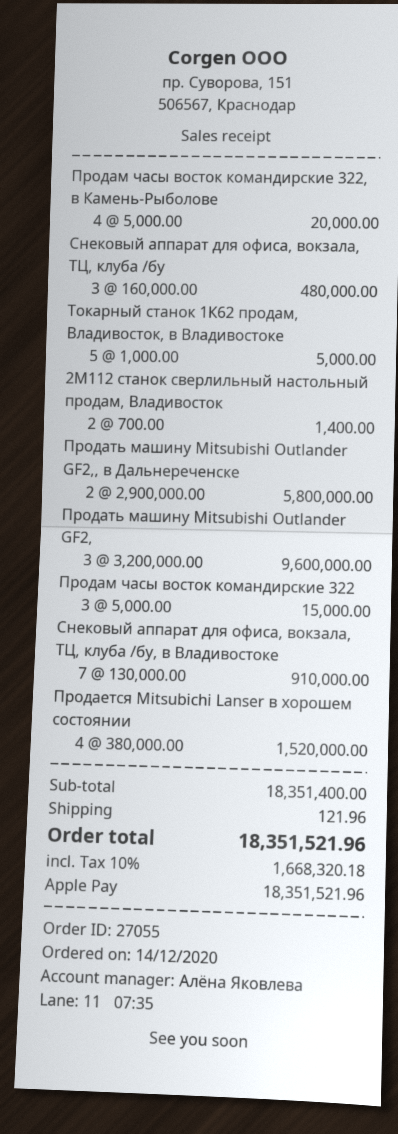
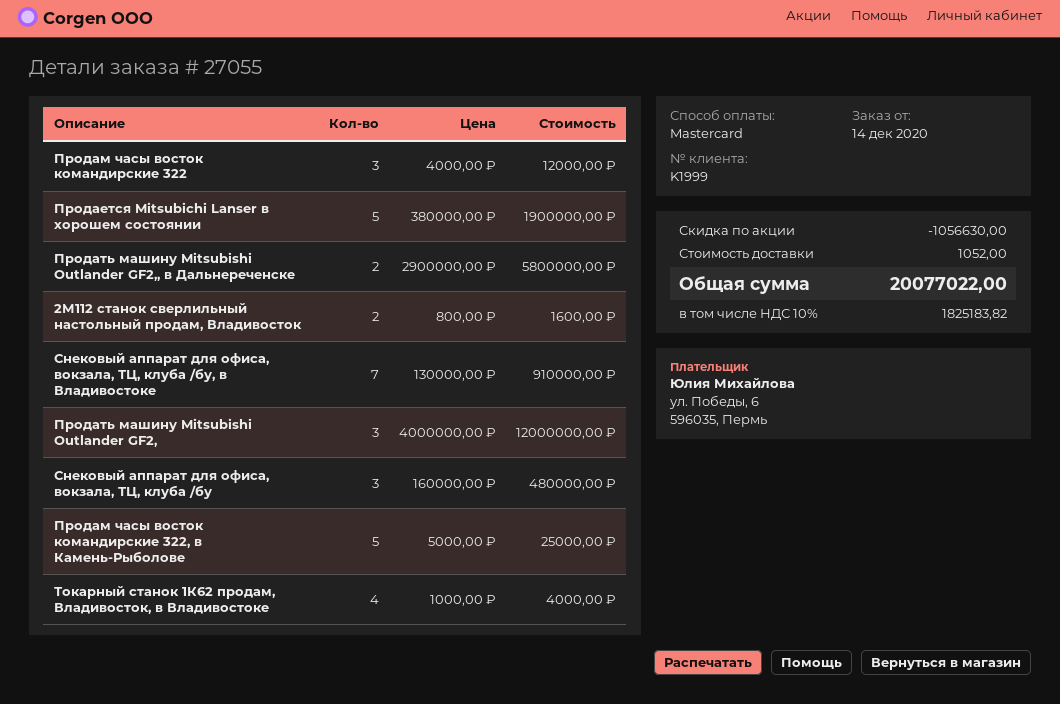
payment method: Apple Pay -> Mastercard
Продам часы восток командирские 322, в Камень-Рыболове: 4 x 5000.00 = 20000.00 -> 5 x 5000.00 = 25000.00
Токарный станок 1К62 продам, Владивосток, в Владивостоке: 5 x 1000.00 = 5000.00 -> 4 x 1000.00 = 4000.00
2М112 станок сверлильный настольный продам, Владивосток: 2 x 700.00 = 1400.00 -> 2 x 800.00 = 1600.00
Продать машину Mitsubishi Outlander GF2,: 3 x 3200000.00 = 9600000.00 -> 3 x 4000000.00 = 12000000.00
Продам часы восток командирские 322: 3 x 5000.00 = 15000.00 -> 3 x 4000.00 = 12000.00
Продается Mitsubichi Lanser в хорошем состоянии: 4 x 380000.00 = 1520000.00 -> 5 x 380000.00 = 1900000.00
discount: none -> 1056630.00
shipping: 121.96 -> 1052.00
tax: 10% = 1668320.18 -> 10% = 1825183.82
total: 18351521.96 -> 20077022.00

